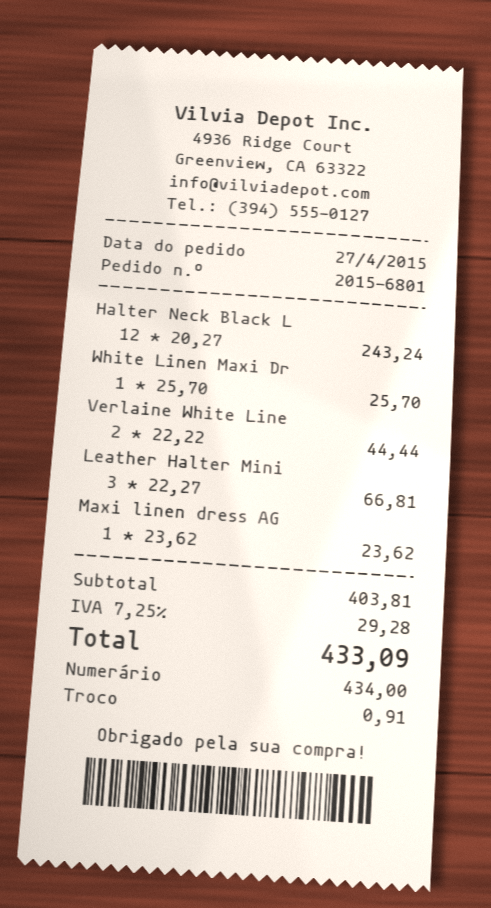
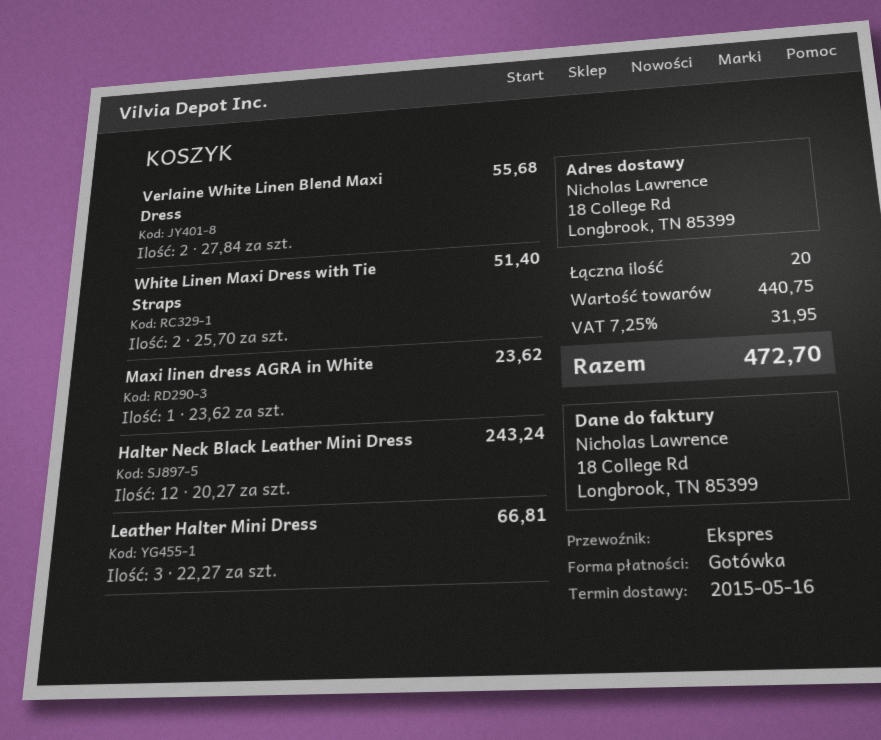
White Linen Maxi Dr: 1 x 25.70 = 25.70 -> 2 x 25.70 = 51.40
Verlaine White Line: 2 x 22.22 = 44.44 -> 2 x 27.84 = 55.68
subtotal: 403.81 -> 440.75
tax: 7.25% = 29.28 -> 7.25% = 31.95
total: 433.09 -> 472.70

